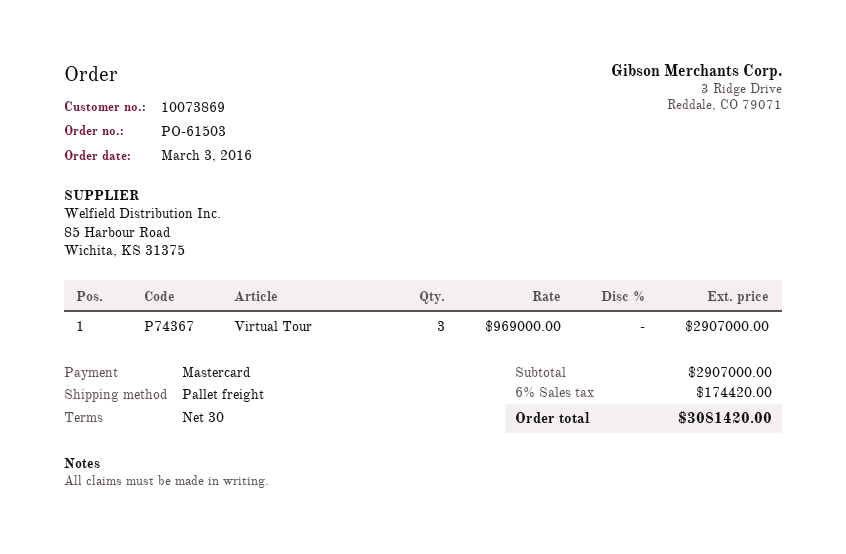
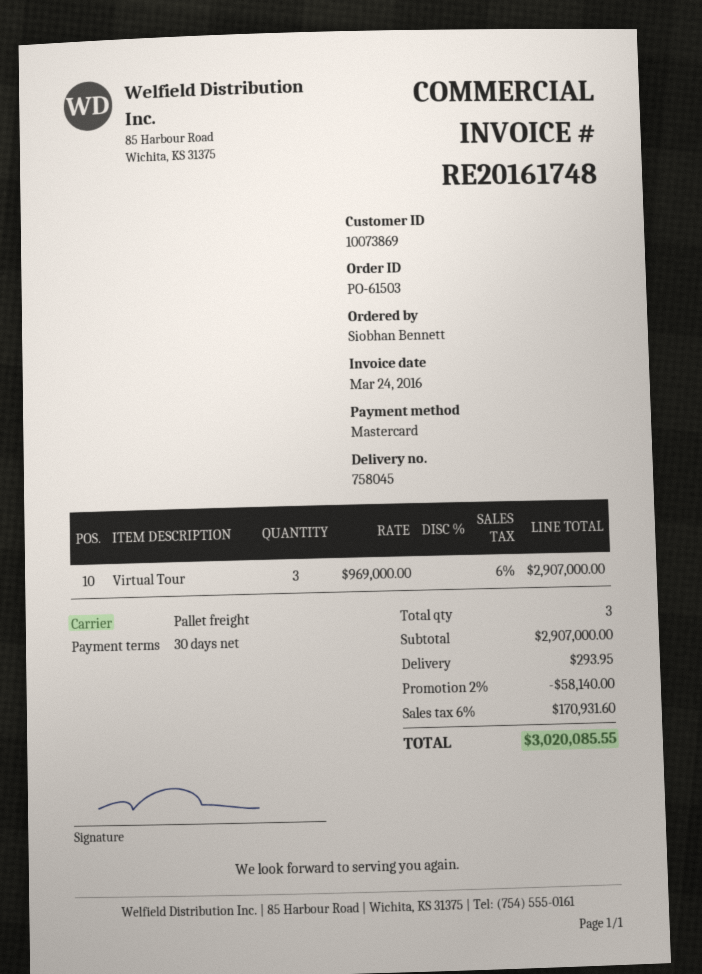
discount: none -> 2% = 58140.00
shipping: none -> 293.95
tax: 6% = 174420.00 -> 6% = 170931.60
total: 3081420.00 -> 3020085.55

